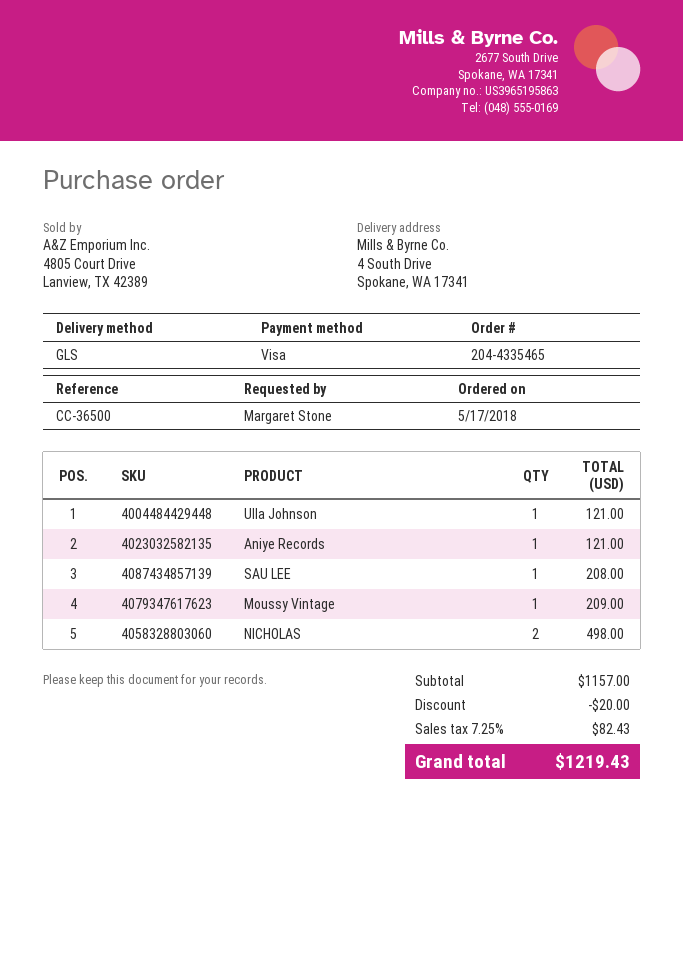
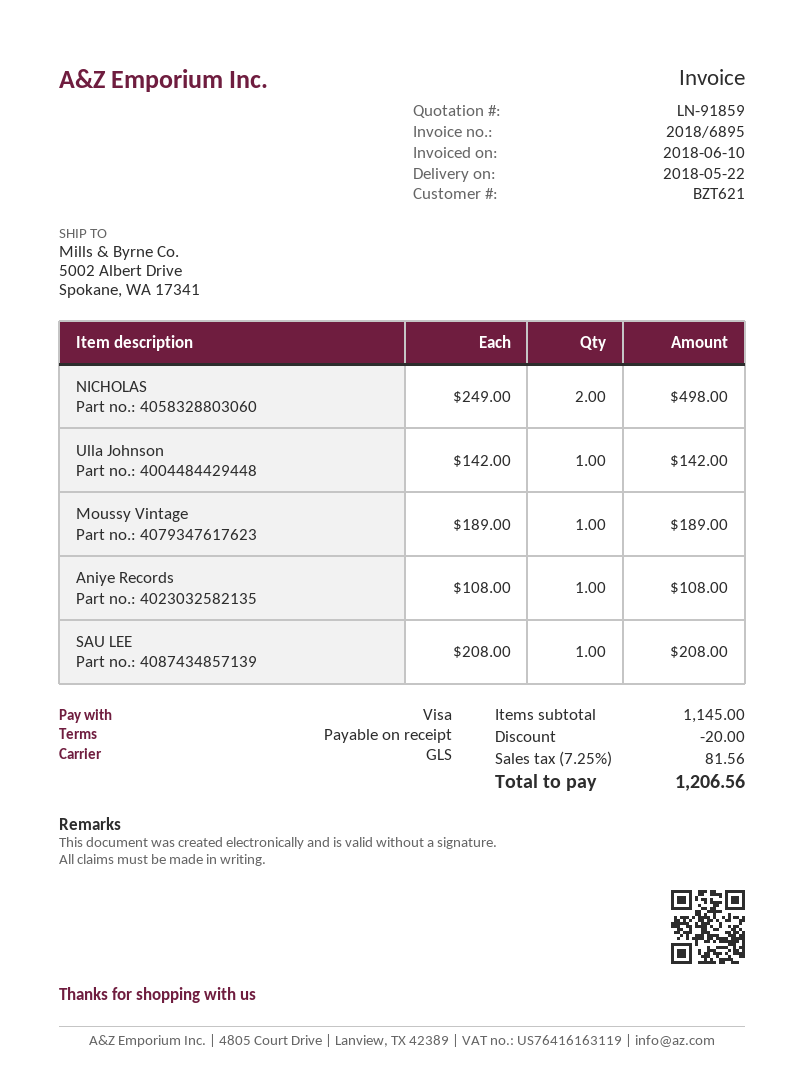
ship to: 4 South Drive, Spokane, WA 17341 -> 5002 Albert Drive, Spokane, WA 17341
Ulla Johnson: 1 for 121.00 -> 1 for 142.00
Aniye Records: 1 for 121.00 -> 1 for 108.00
Moussy Vintage: 1 for 209.00 -> 1 for 189.00
subtotal: 1157.00 -> 1145.00
tax: 7.25% = 82.43 -> 7.25% = 81.56
total: 1219.43 -> 1206.56

